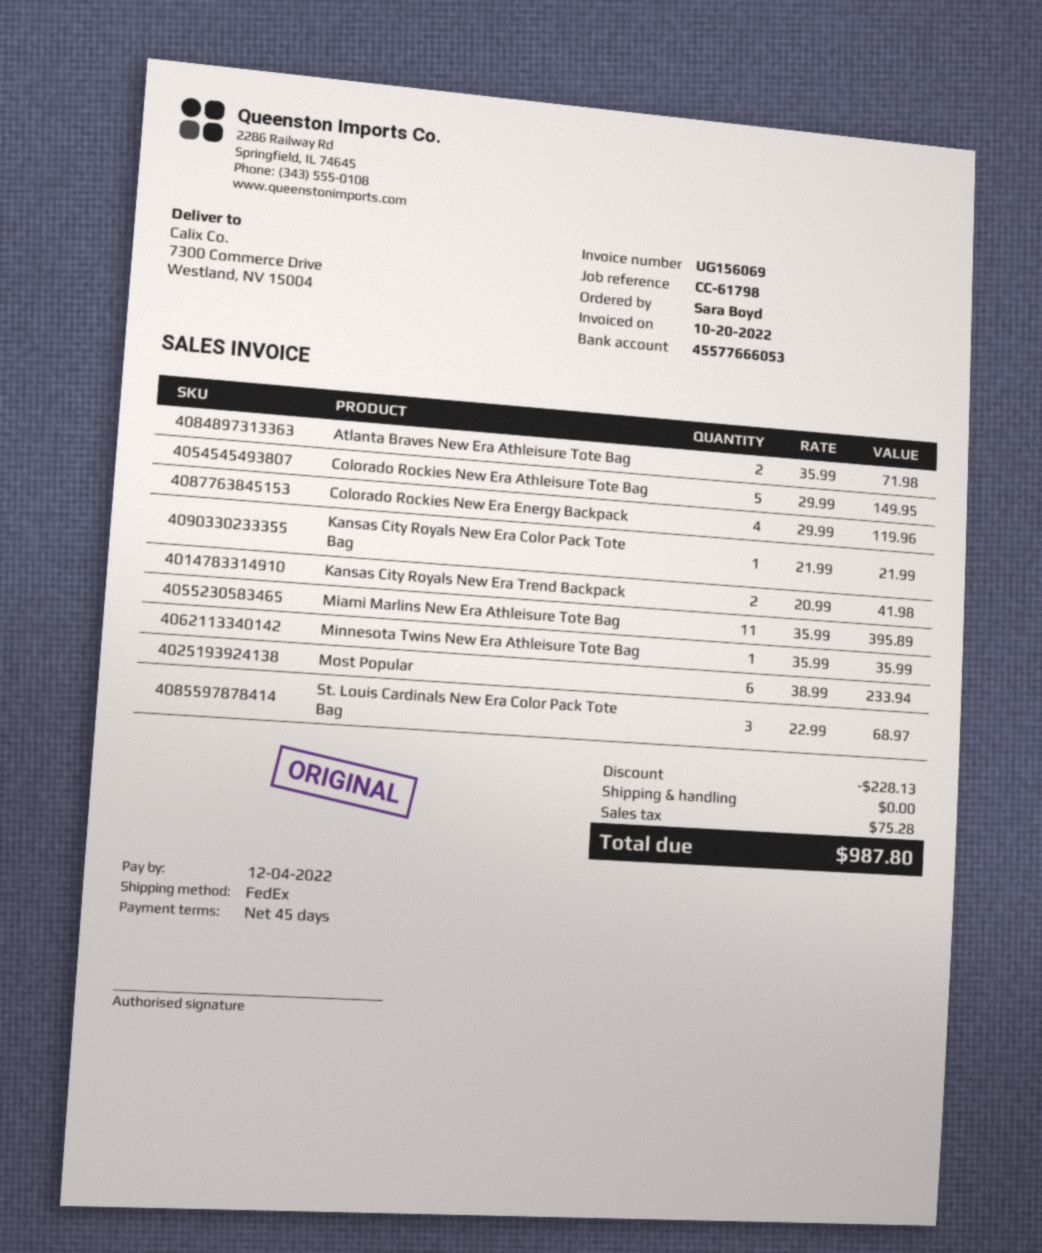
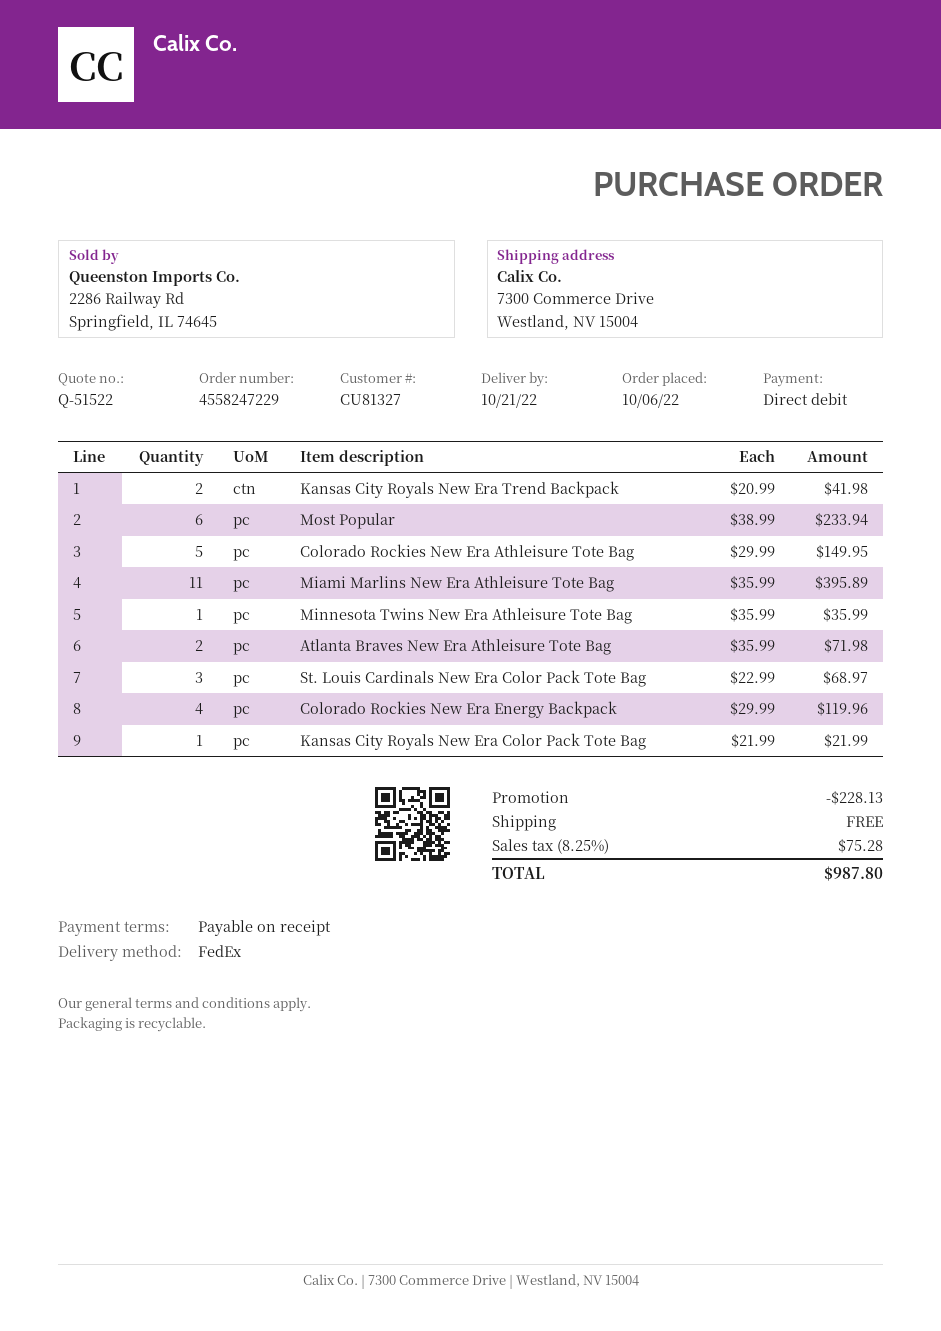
payment terms: 45 days -> on receipt

